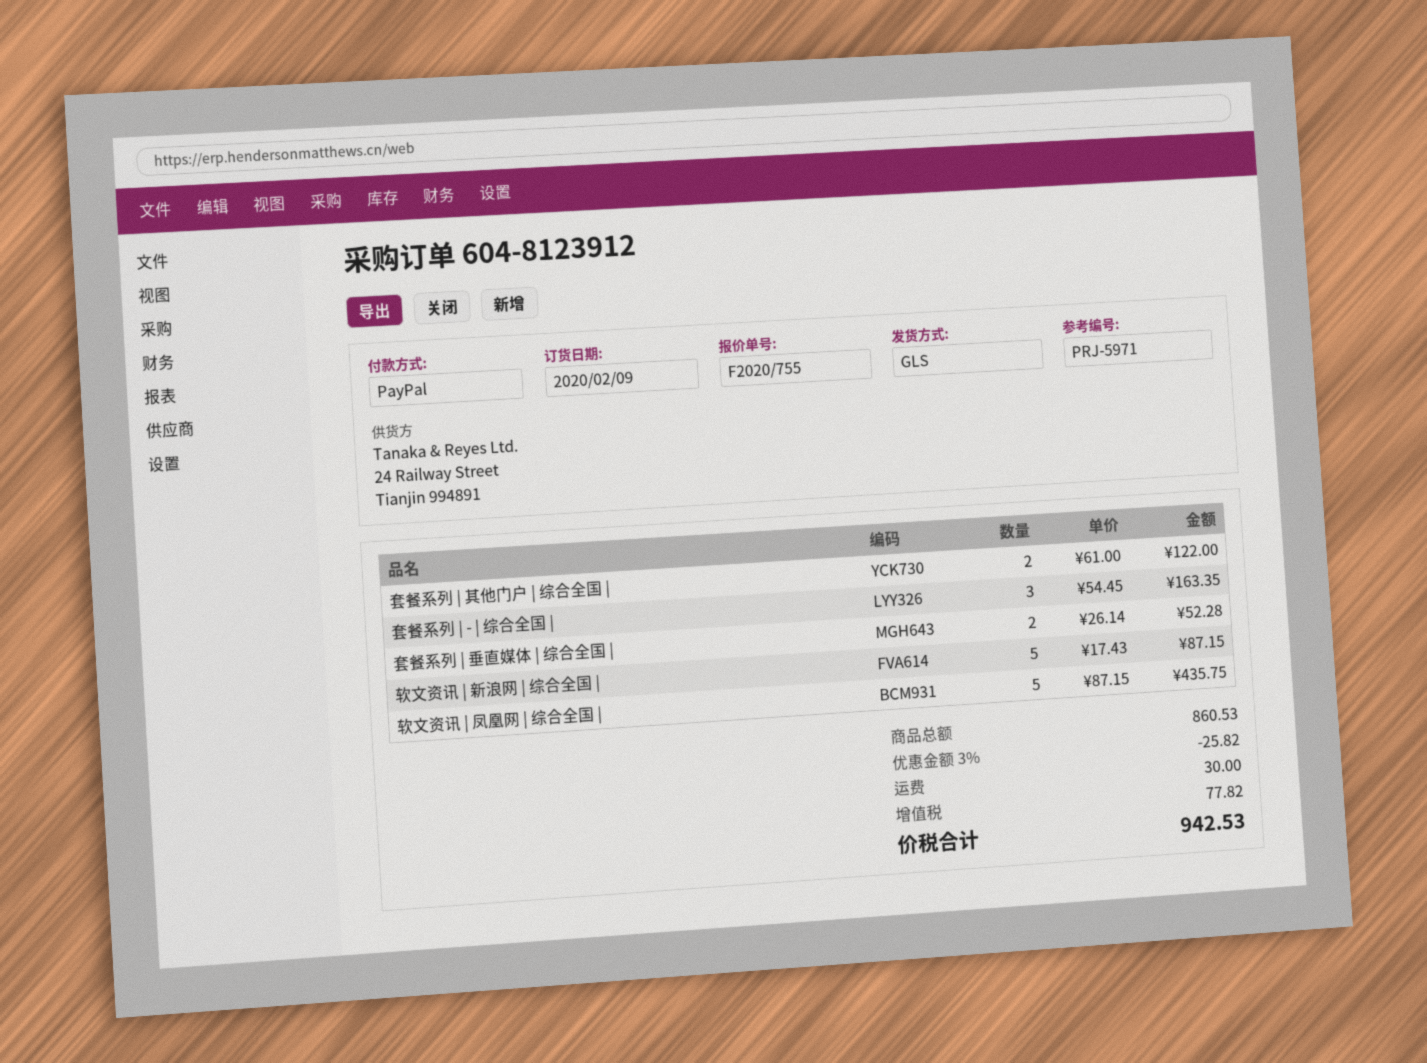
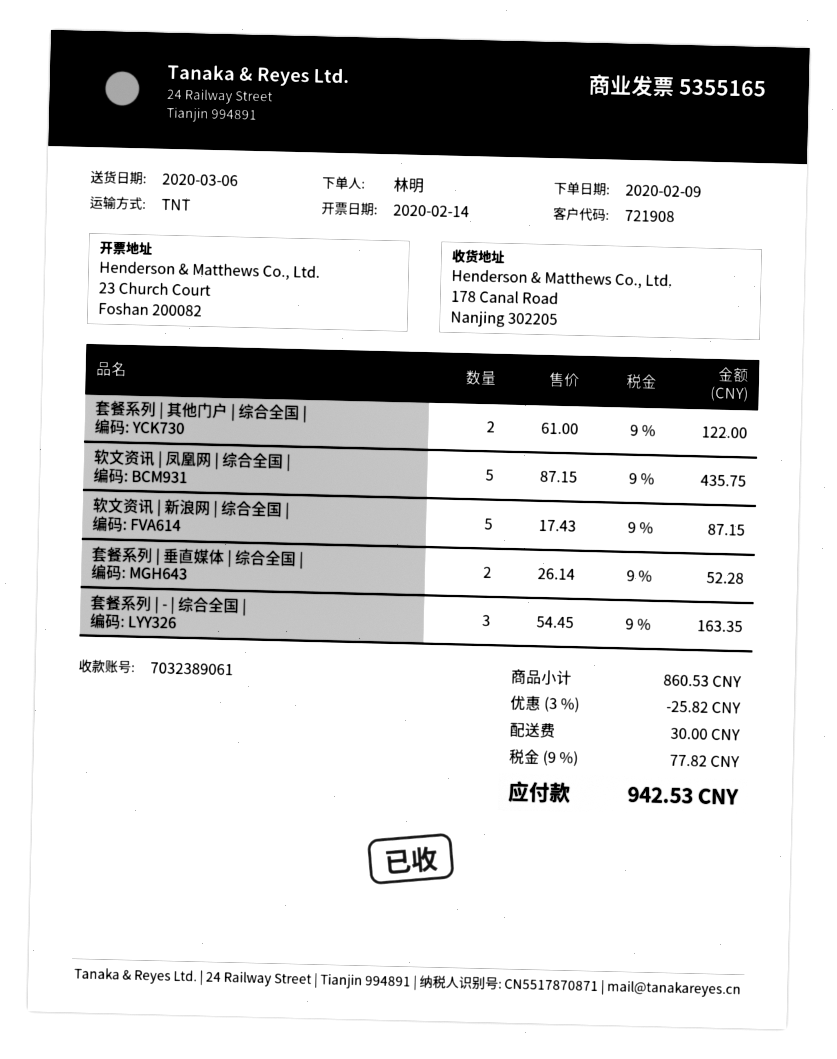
shipping method: GLS -> TNT

